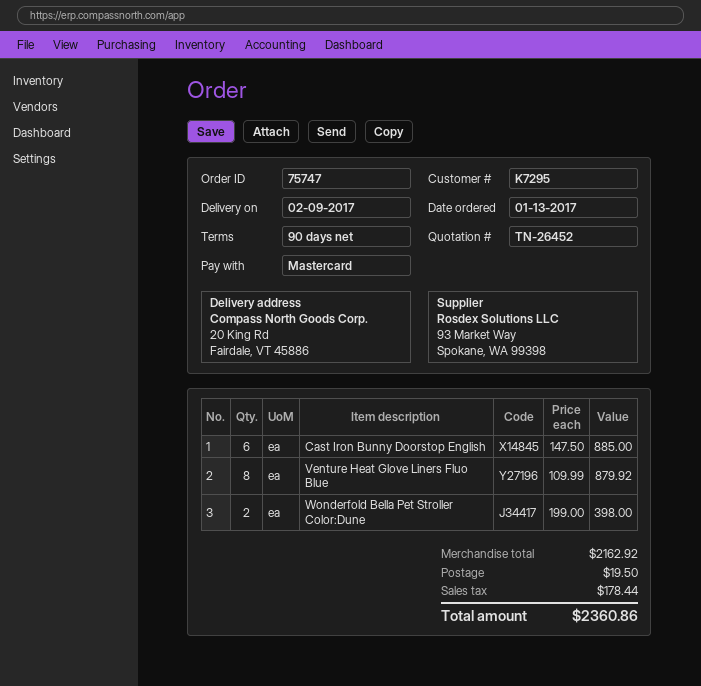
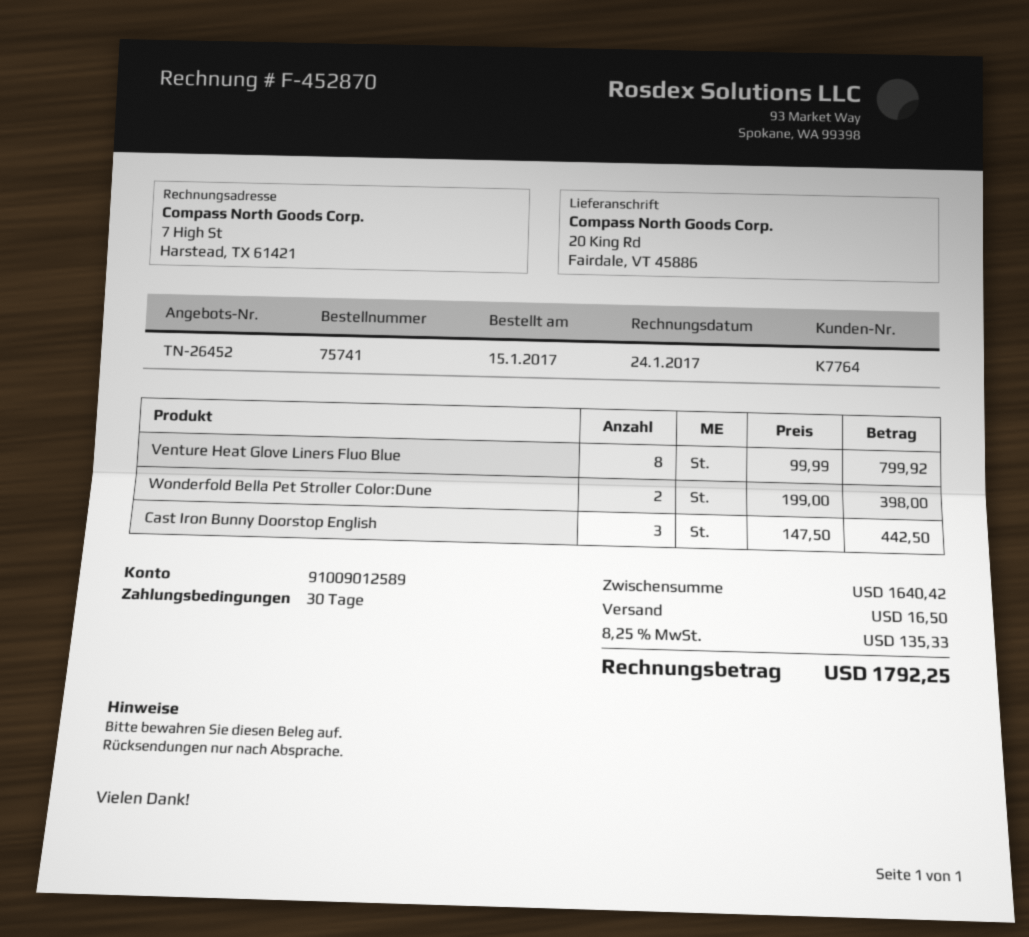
order number: 75747 -> 75741
order date: 2017-01-13 -> 2017-01-15
payment terms: 90 days -> 30 days
customer number: K7295 -> K7764
Cast Iron Bunny Doorstop English: 6 x 147.50 = 885.00 -> 3 x 147.50 = 442.50
Venture Heat Glove Liners Fluo Blue: 8 x 109.99 = 879.92 -> 8 x 99.99 = 799.92
subtotal: 2162.92 -> 1640.42
shipping: 19.50 -> 16.50
tax: 178.44 -> 135.33
total: 2360.86 -> 1792.25

